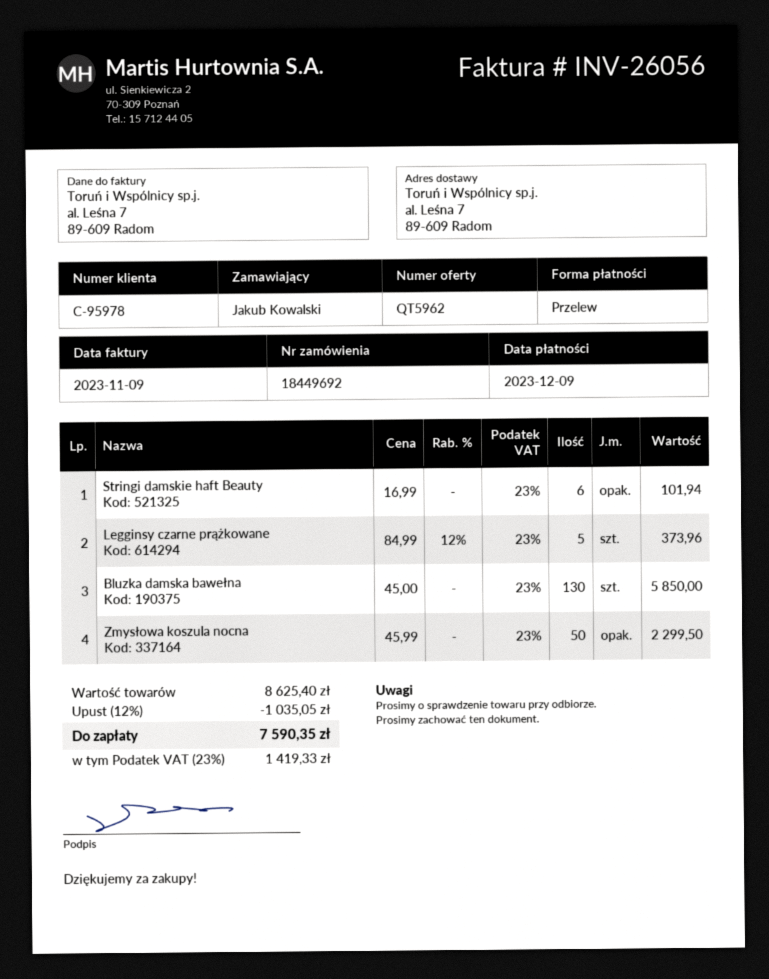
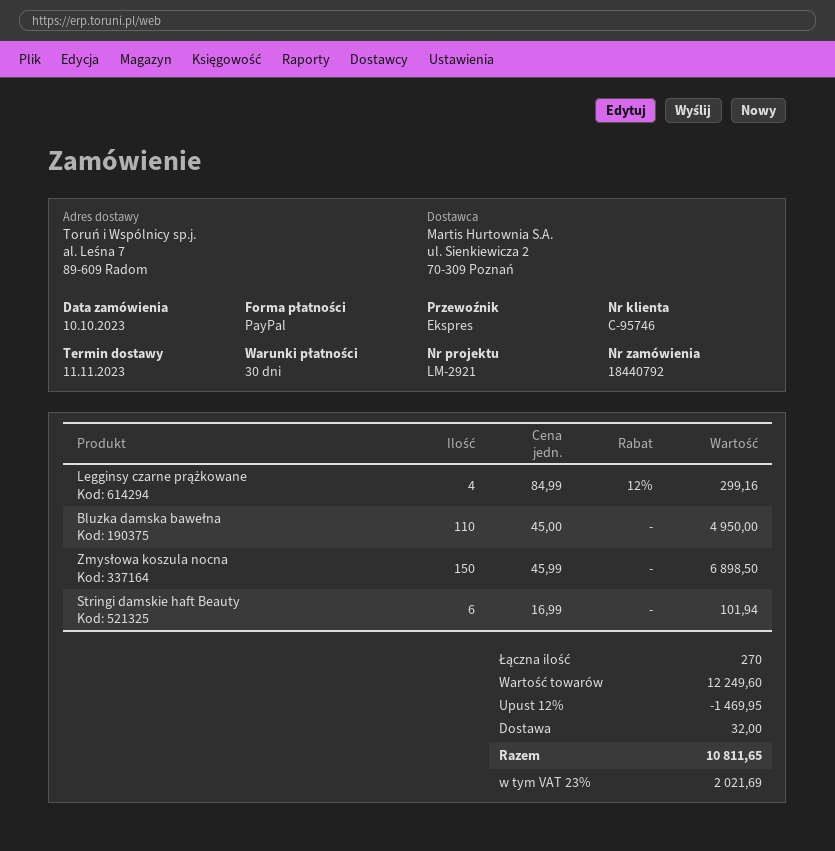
order number: 18449692 -> 18440792
customer number: C-95978 -> C-95746
payment method: bank transfer -> PayPal
Legginsy czarne prążkowane: 5 x 84.99 - 12% = 373.96 -> 4 x 84.99 - 12% = 299.16
Bluzka damska bawełna: 130 x 45.00 = 5850.00 -> 110 x 45.00 = 4950.00
Zmysłowa koszula nocna: 50 x 45.99 = 2299.50 -> 150 x 45.99 = 6898.50
subtotal: 8625.40 -> 12249.60
discount: 12% = 1035.05 -> 12% = 1469.95
shipping: none -> 32.00
tax: 23% = 1419.33 -> 23% = 2021.69
total: 7590.35 -> 10811.65

